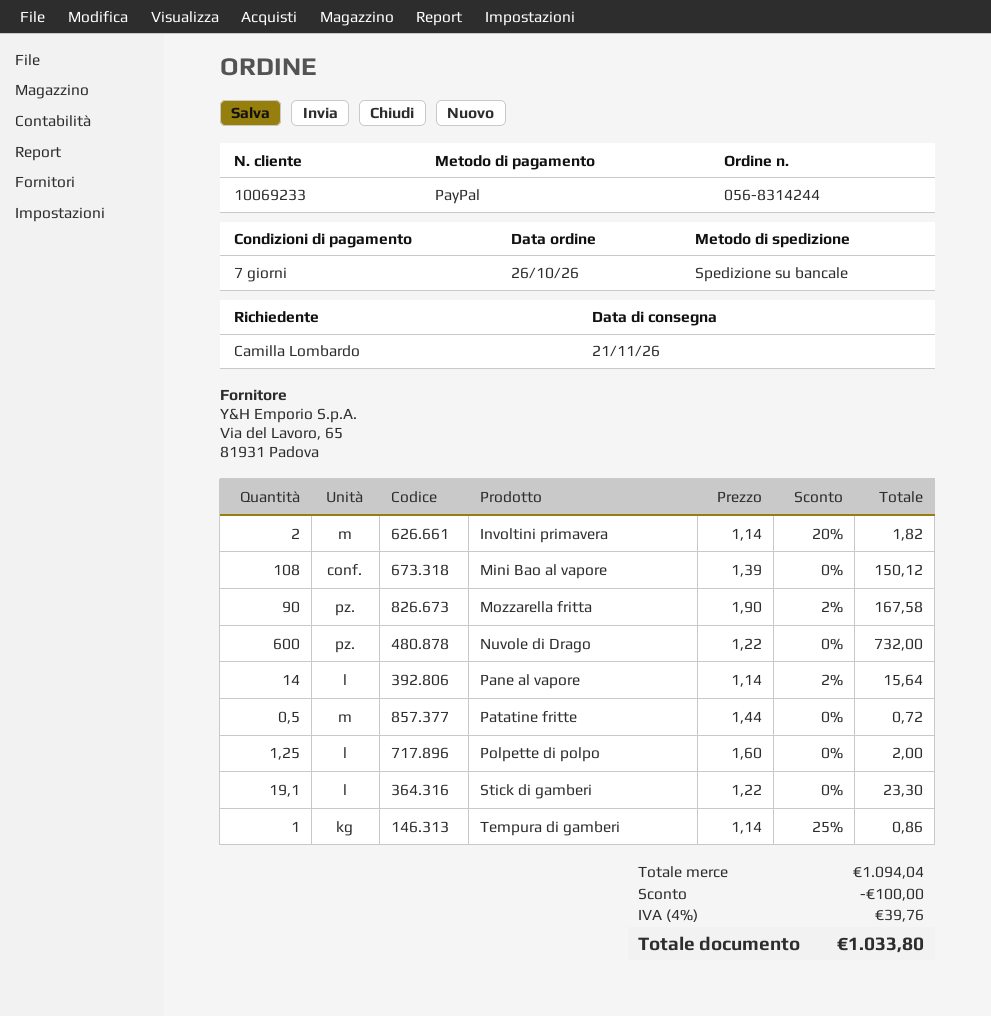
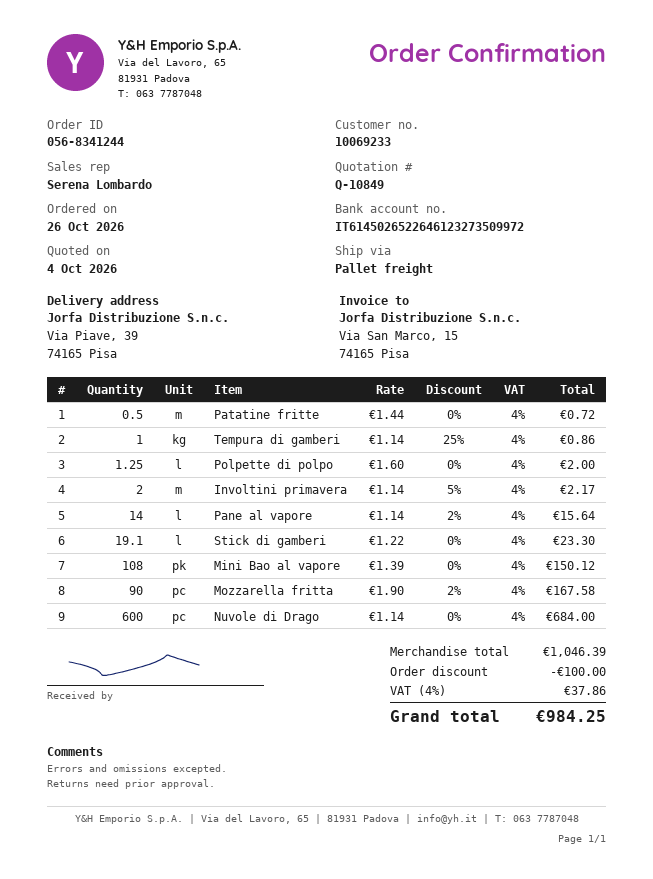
order number: 056-8314244 -> 056-8341244
Involtini primavera: 2 x 1.14 - 20% = 1.82 -> 2 x 1.14 - 5% = 2.17
Nuvole di Drago: 600 x 1.22 = 732.00 -> 600 x 1.14 = 684.00
subtotal: 1094.04 -> 1046.39
tax: 4% = 39.76 -> 4% = 37.86
total: 1033.80 -> 984.25

